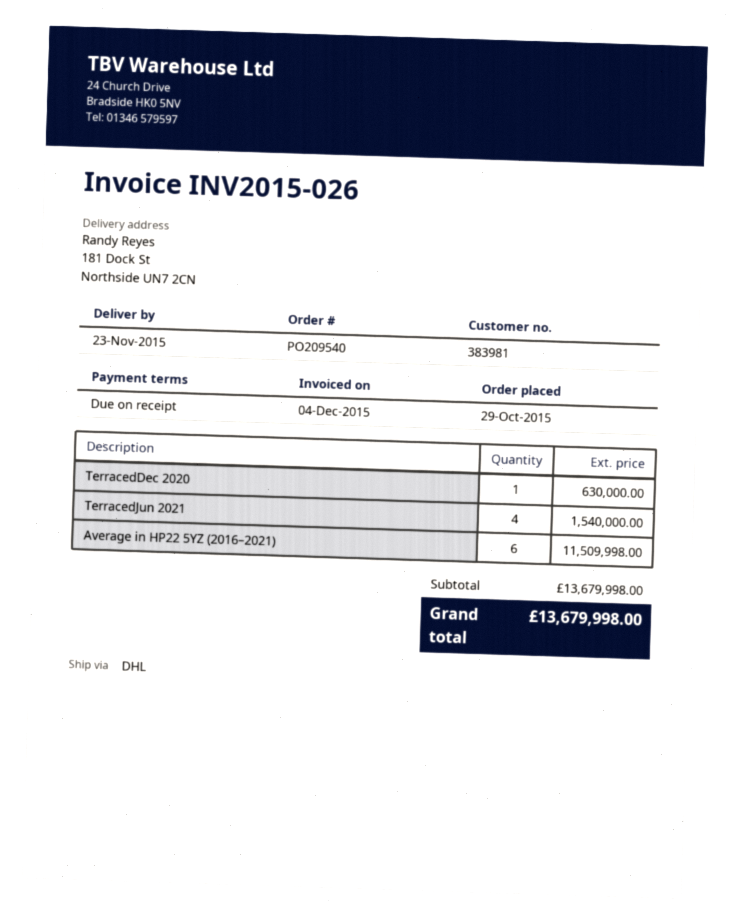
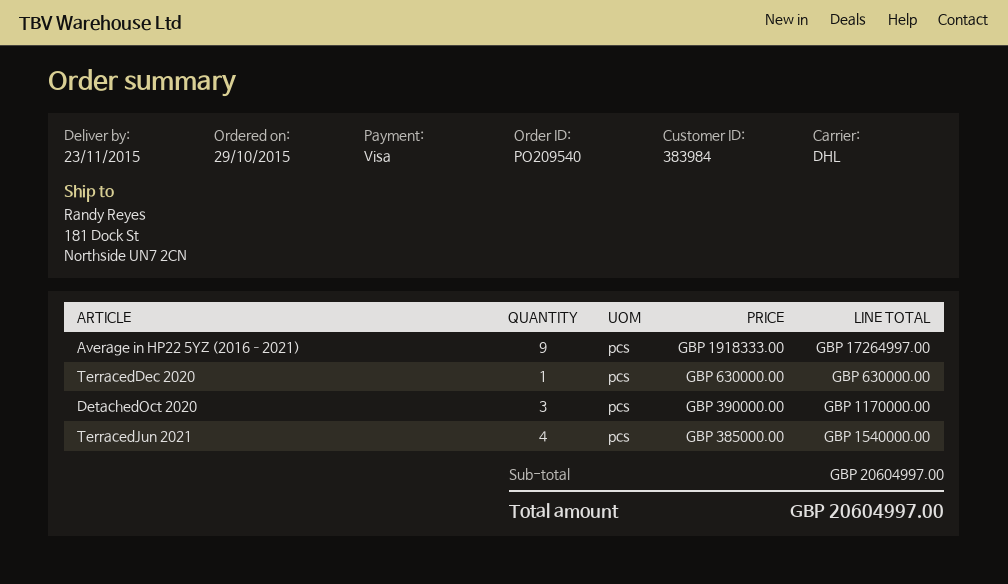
customer number: 383981 -> 383984
Average in HP22 5YZ (2016–2021): 6 for 11509998.00 -> 9 for 17264997.00
DetachedOct 2020: none -> 3 for 1170000.00
subtotal: 13679998.00 -> 20604997.00
total: 13679998.00 -> 20604997.00

